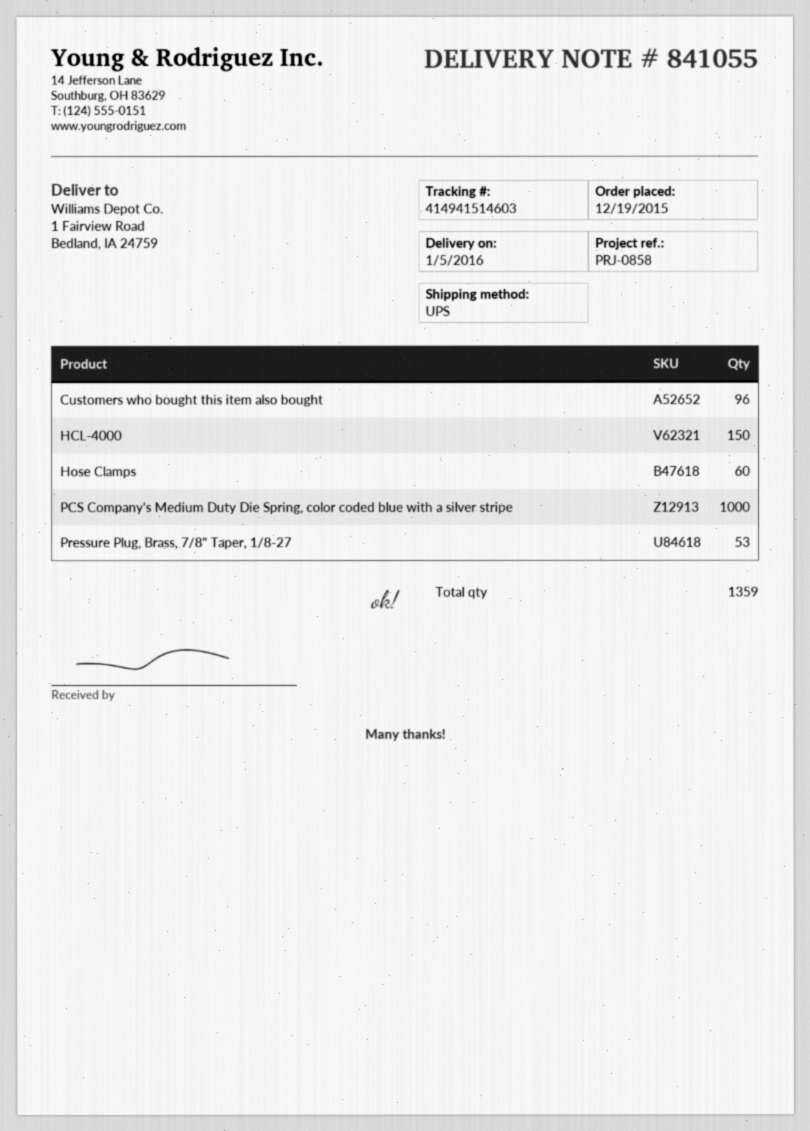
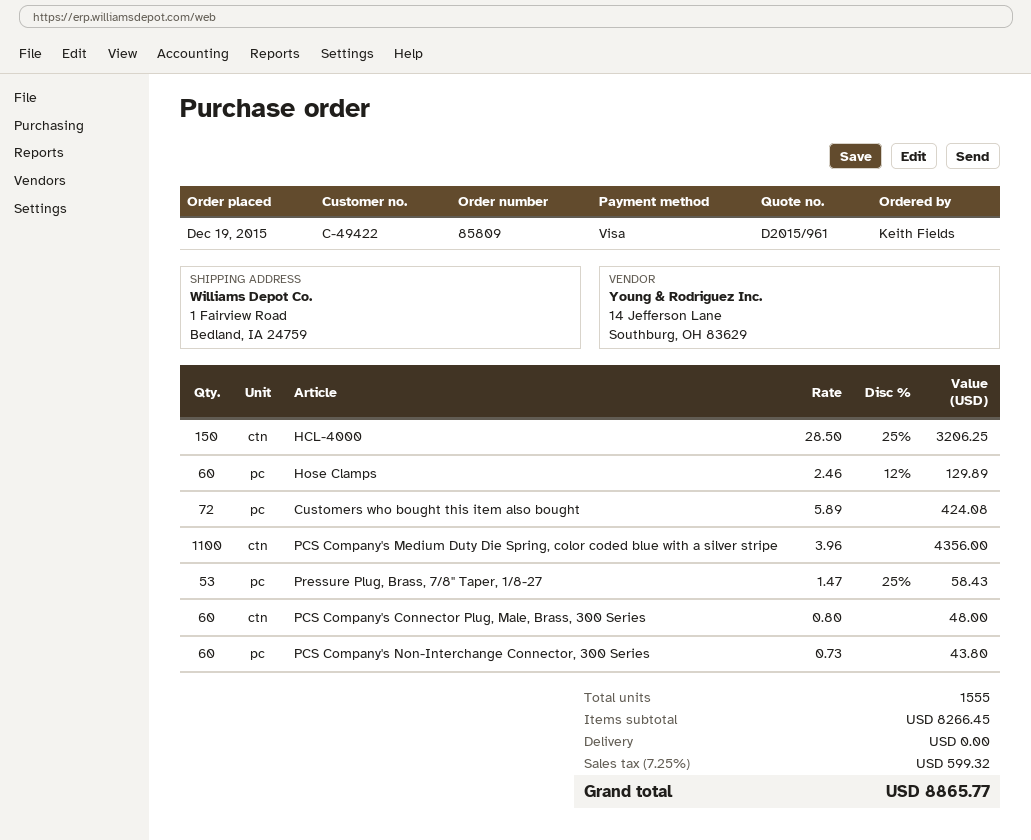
Customers who bought this item also bought: 96 -> 72
PCS Company's Medium Duty Die Spring, color coded blue with a silver stripe: 1000 -> 1100
PCS Company's Connector Plug, Male, Brass, 300 Series: none -> 60
PCS Company's Non-Interchange Connector, 300 Series: none -> 60
total quantity: 1359 -> 1555

